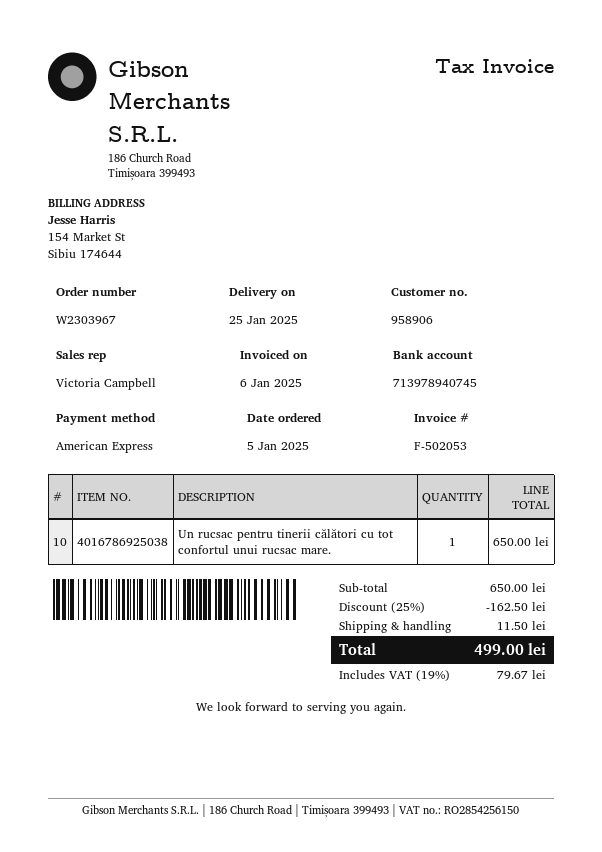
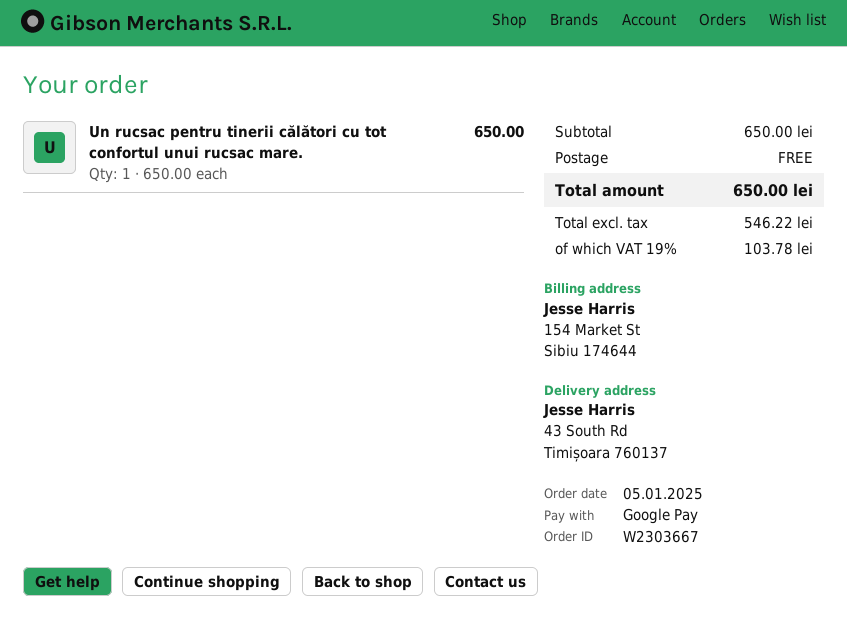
order number: W2303967 -> W2303667
payment method: American Express -> Google Pay
discount: 25% = 162.50 -> none
shipping: 11.50 -> 0.00
tax: 19% = 79.67 -> 19% = 103.78
total: 499.00 -> 650.00

